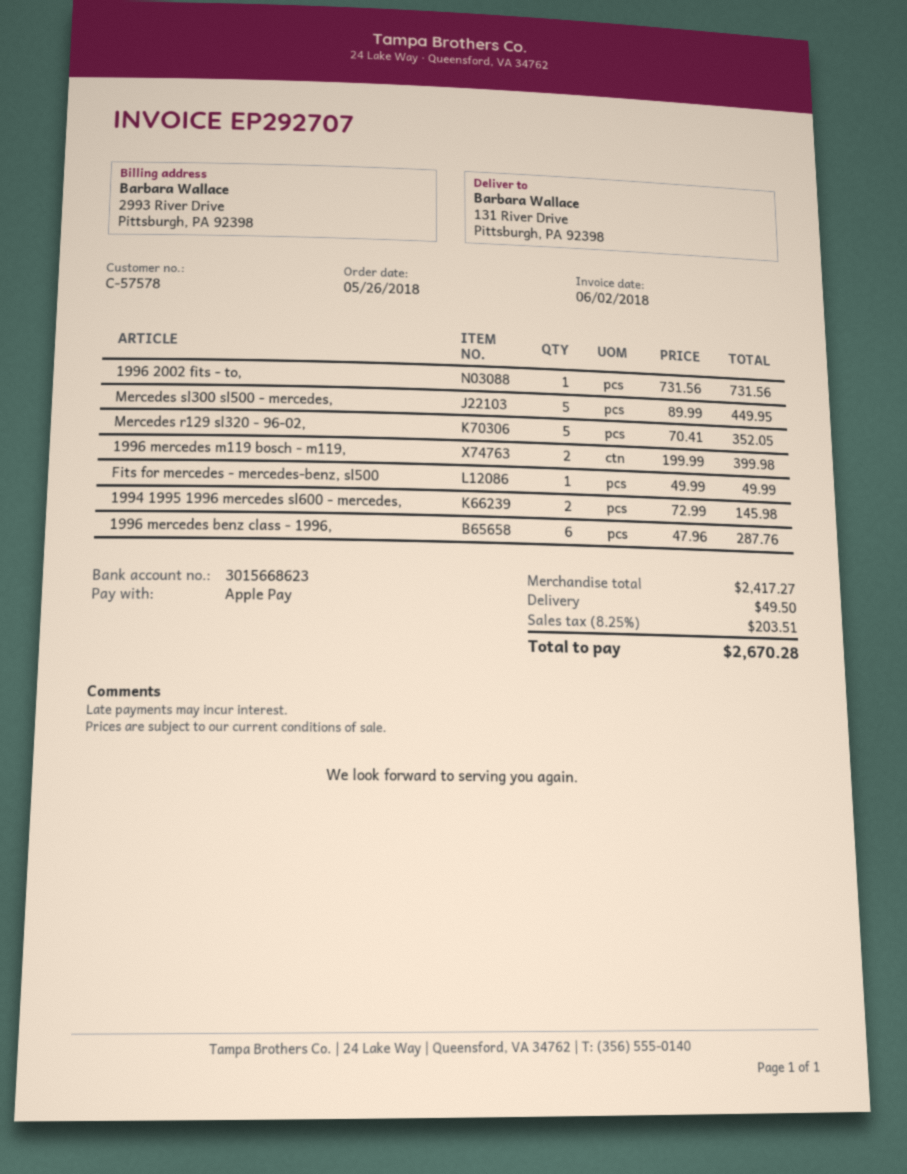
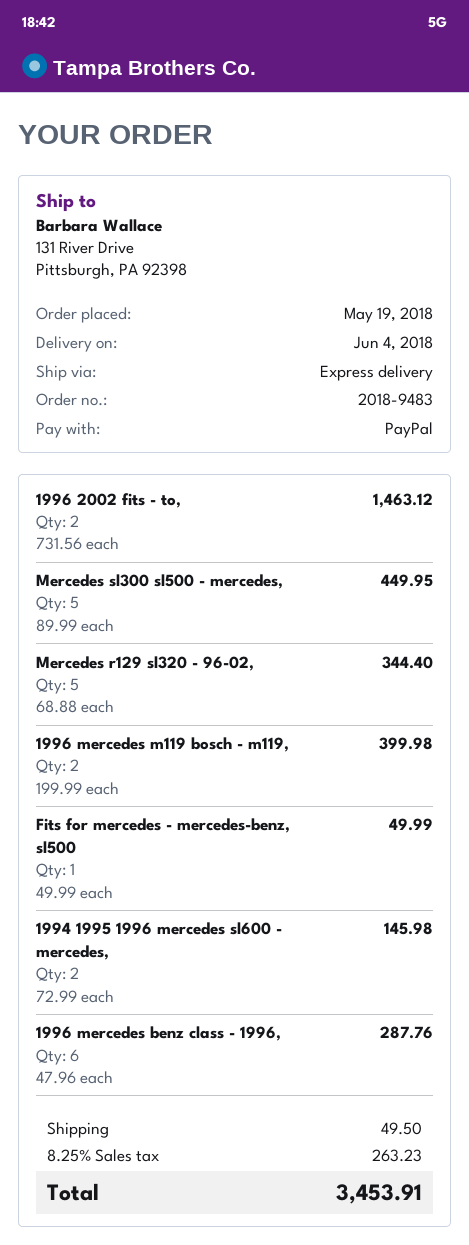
order date: 2018-05-26 -> 2018-05-19
payment method: Apple Pay -> PayPal
1996 2002 fits - to,: 1 x 731.56 = 731.56 -> 2 x 731.56 = 1463.12
Mercedes r129 sl320 - 96-02,: 5 x 70.41 = 352.05 -> 5 x 68.88 = 344.40
tax: 8.25% = 203.51 -> 8.25% = 263.23
total: 2670.28 -> 3453.91

